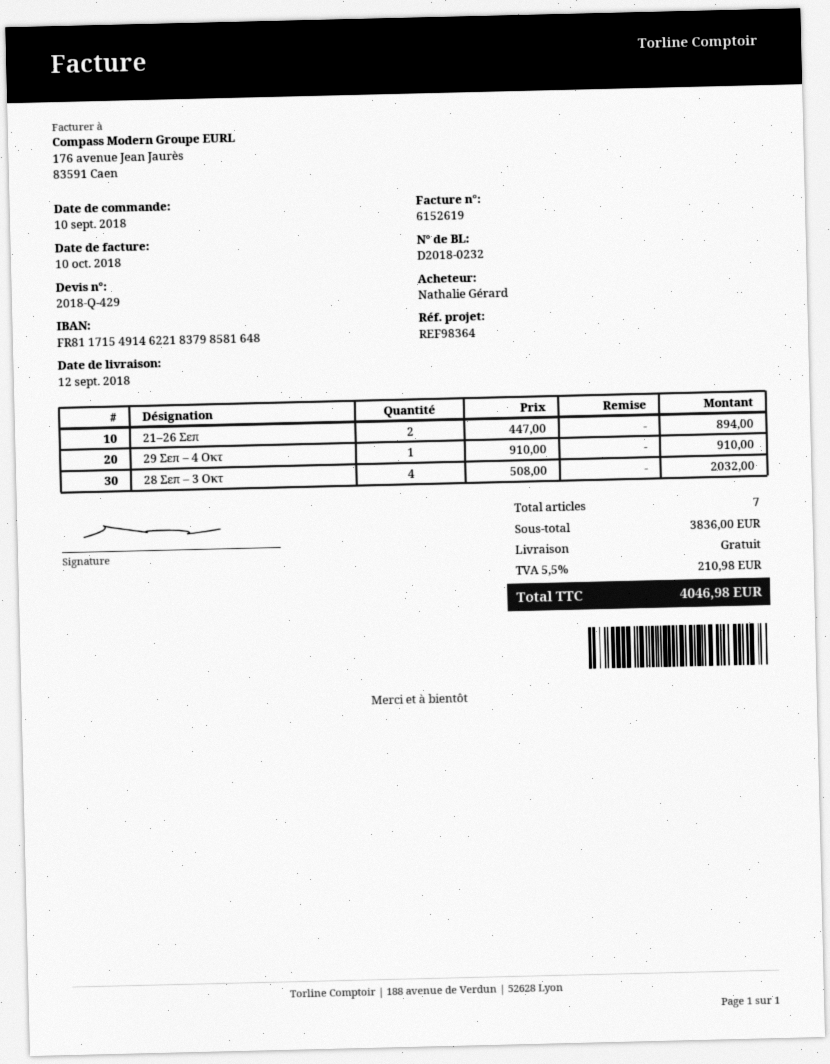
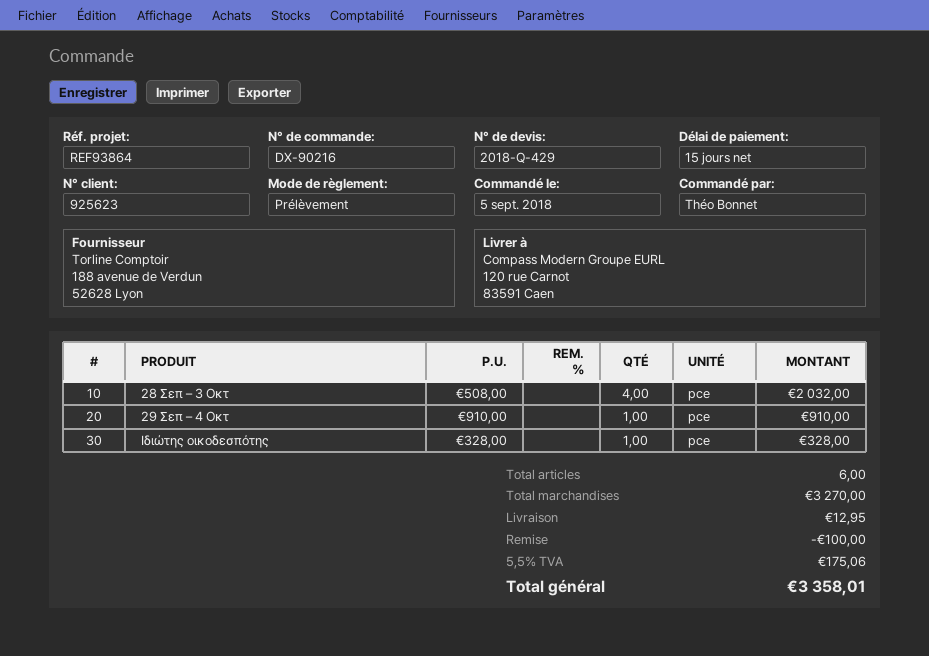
order date: 2018-09-10 -> 2018-09-05
reference: REF98364 -> REF93864
ordered by: Nathalie Gérard -> Théo Bonnet
21–26 Σεπ: 2 x 447.00 = 894.00 -> none
Ιδιώτης οικοδεσπότης: none -> 1 x 328.00 = 328.00
total quantity: 7 -> 6
subtotal: 3836.00 -> 3270.00
discount: none -> 100.00
shipping: 0.00 -> 12.95
tax: 5.5% = 210.98 -> 5.5% = 175.06
total: 4046.98 -> 3358.01

